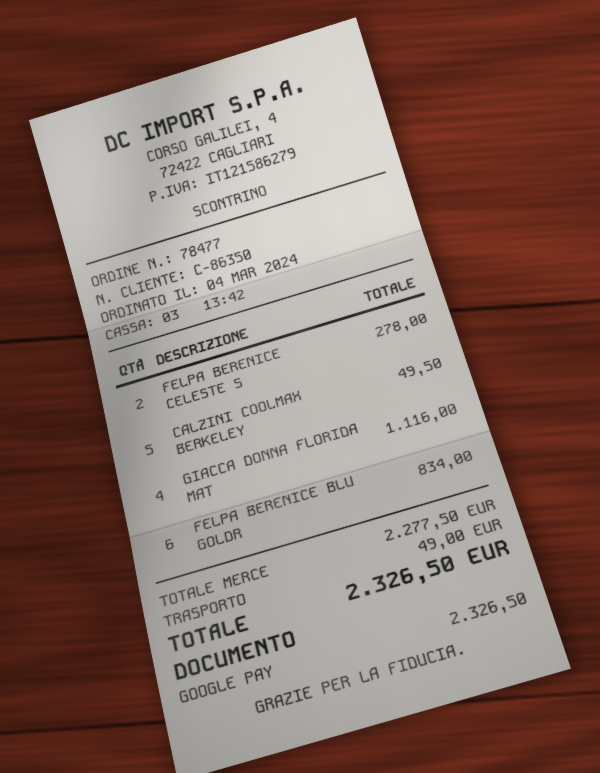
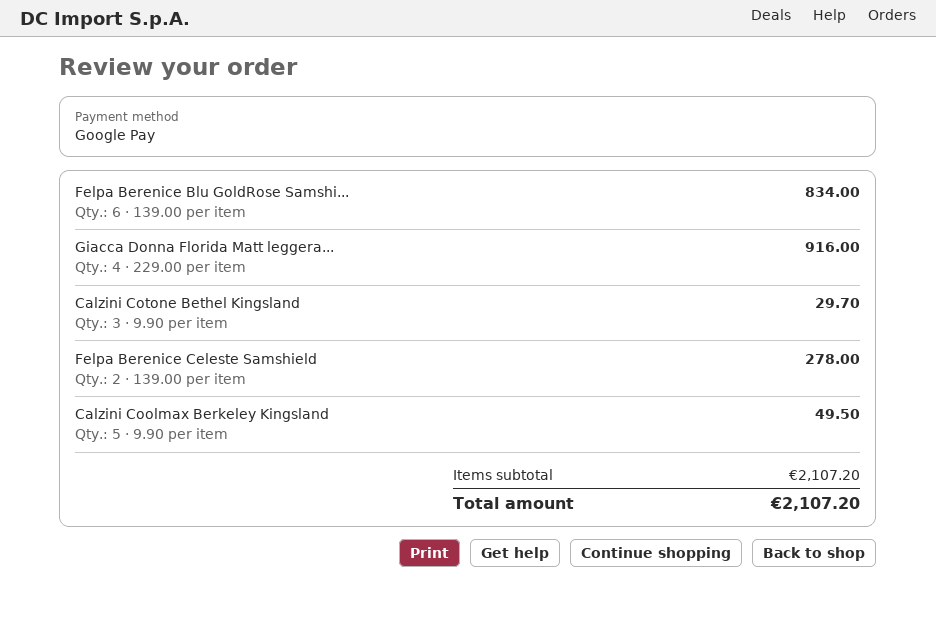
GIACCA DONNA FLORIDA MAT: 4 for 1116.00 -> 4 for 916.00
Calzini Cotone Bethel Kingsland: none -> 3 for 29.70
subtotal: 2277.50 -> 2107.20
shipping: 49.00 -> none
total: 2326.50 -> 2107.20

